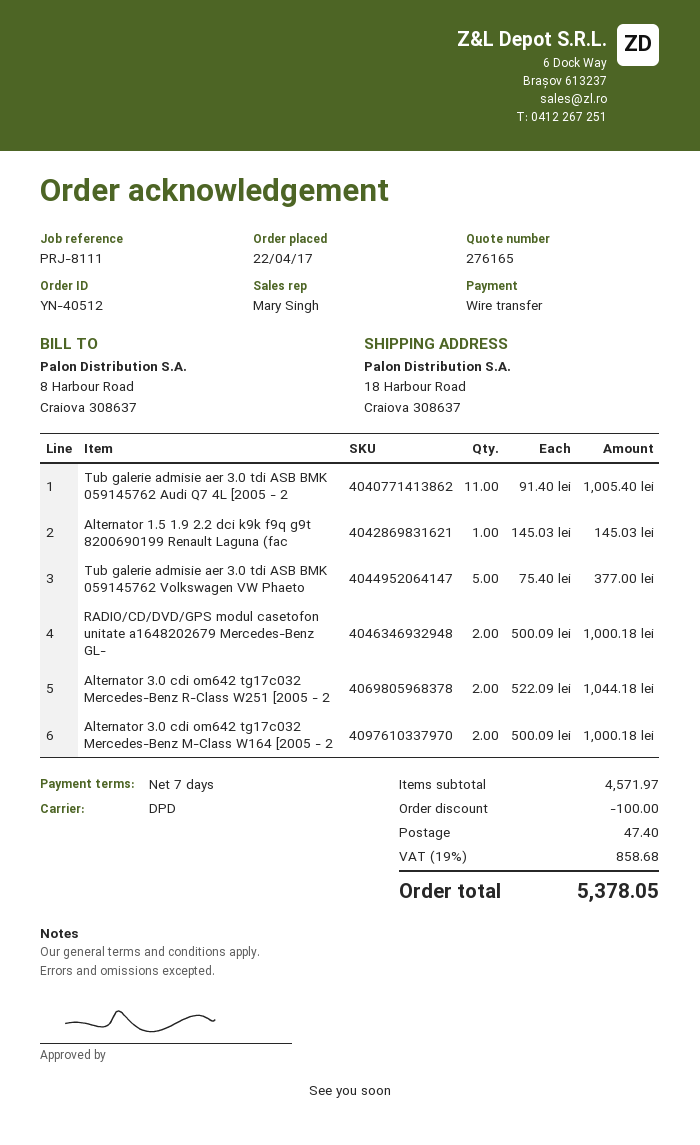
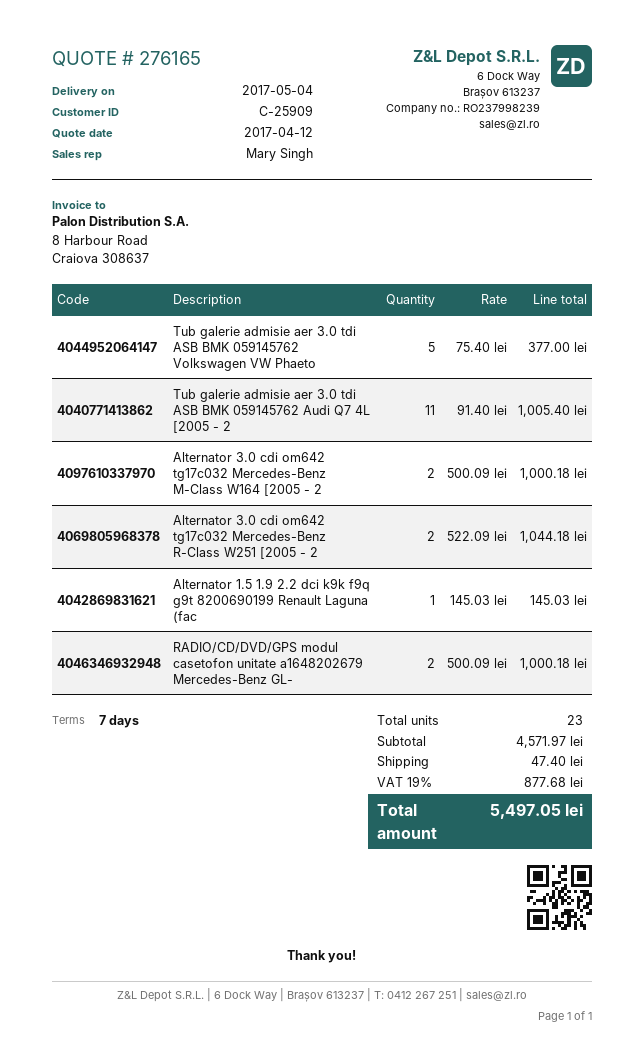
discount: 100.00 -> none
tax: 19% = 858.68 -> 19% = 877.68
total: 5378.05 -> 5497.05

